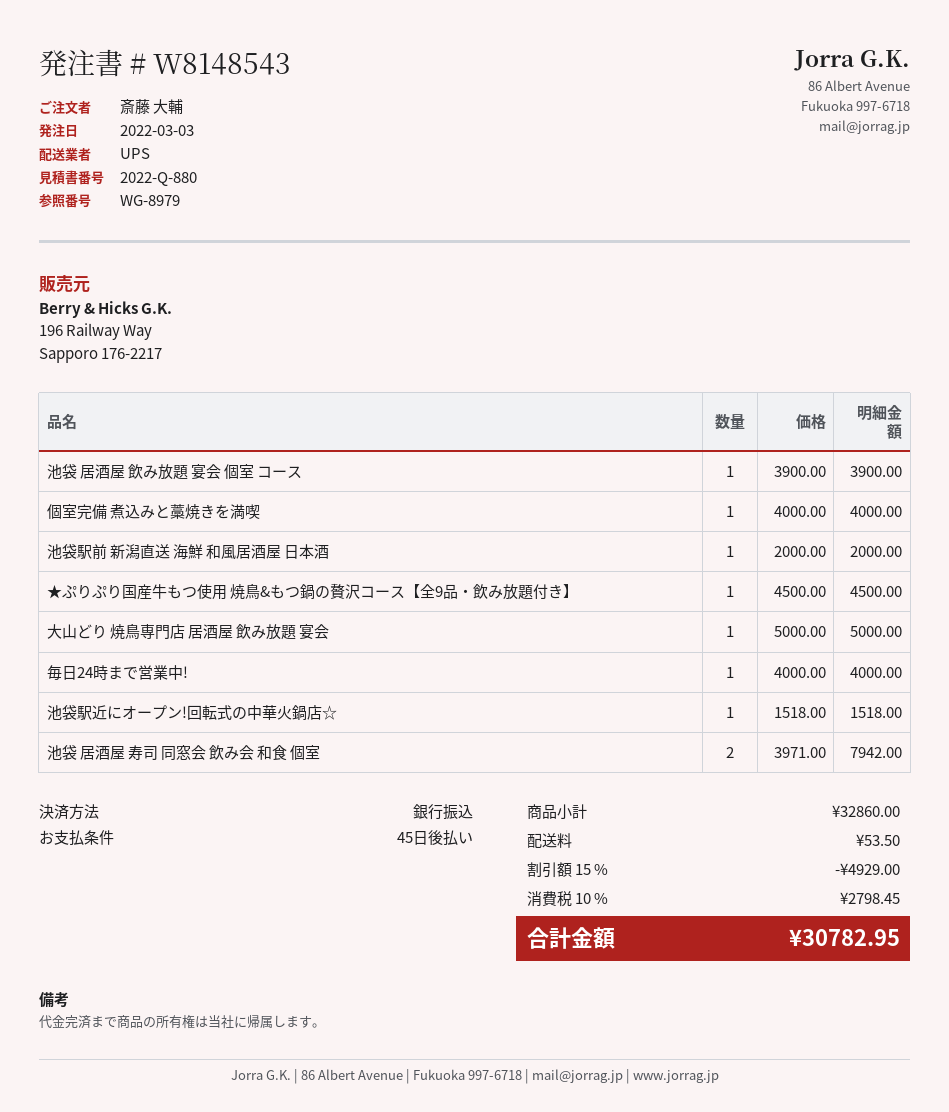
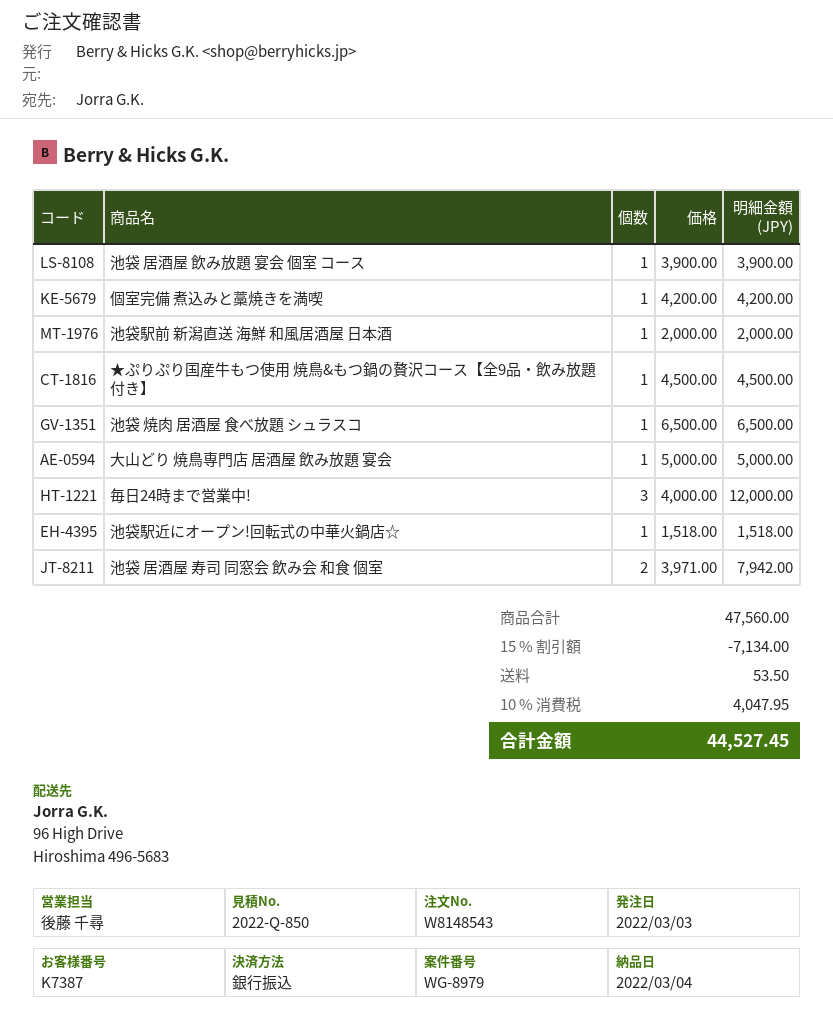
quote number: 2022-Q-880 -> 2022-Q-850
個室完備 煮込みと藁焼きを満喫: 1 x 4000.00 = 4000.00 -> 1 x 4200.00 = 4200.00
毎日24時まで営業中!: 1 x 4000.00 = 4000.00 -> 3 x 4000.00 = 12000.00
池袋 焼肉 居酒屋 食べ放題 シュラスコ: none -> 1 x 6500.00 = 6500.00
subtotal: 32860.00 -> 47560.00
discount: 15% = 4929.00 -> 15% = 7134.00
tax: 10% = 2798.45 -> 10% = 4047.95
total: 30782.95 -> 44527.45

